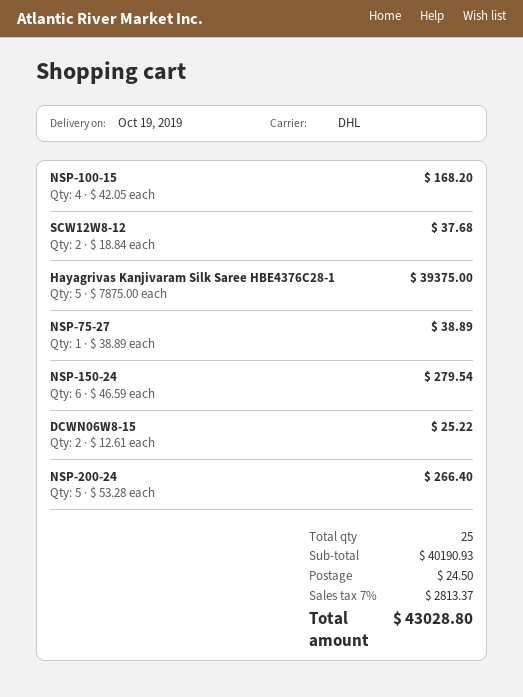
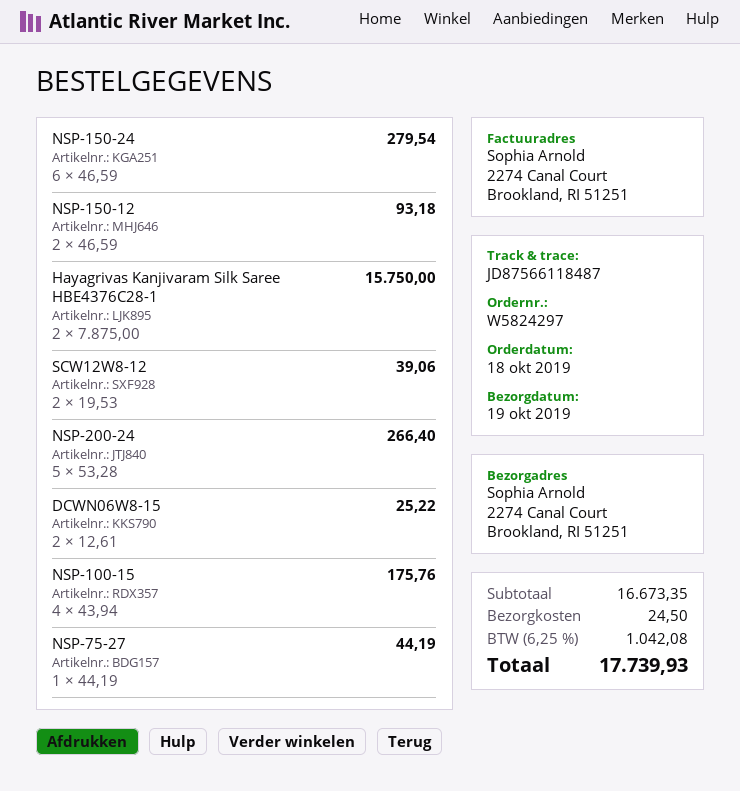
NSP-100-15: 4 x 42.05 = 168.20 -> 4 x 43.94 = 175.76
SCW12W8-12: 2 x 18.84 = 37.68 -> 2 x 19.53 = 39.06
Hayagrivas Kanjivaram Silk Saree HBE4376C28-1: 5 x 7875.00 = 39375.00 -> 2 x 7875.00 = 15750.00
NSP-75-27: 1 x 38.89 = 38.89 -> 1 x 44.19 = 44.19
NSP-150-12: none -> 2 x 46.59 = 93.18
subtotal: 40190.93 -> 16673.35
tax: 7% = 2813.37 -> 6.25% = 1042.08
total: 43028.80 -> 17739.93

